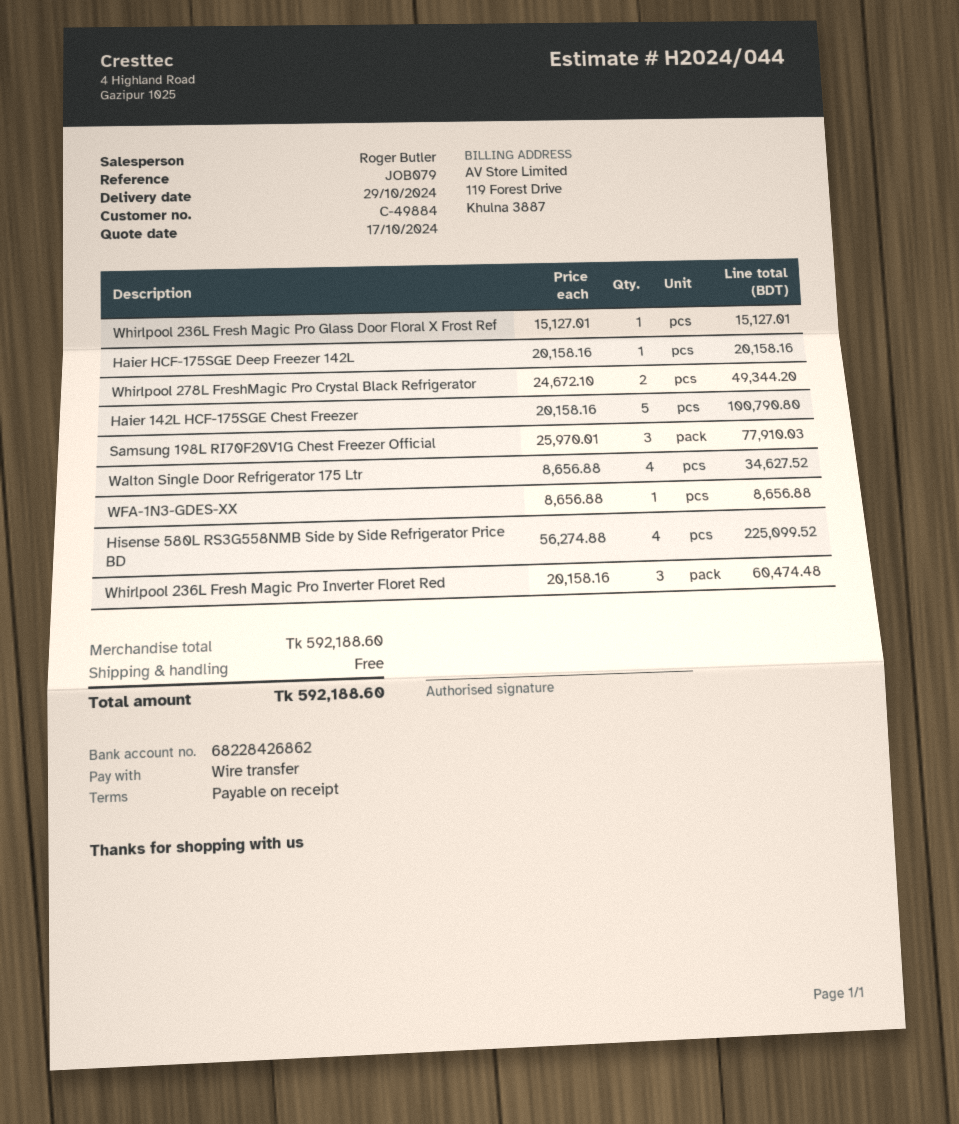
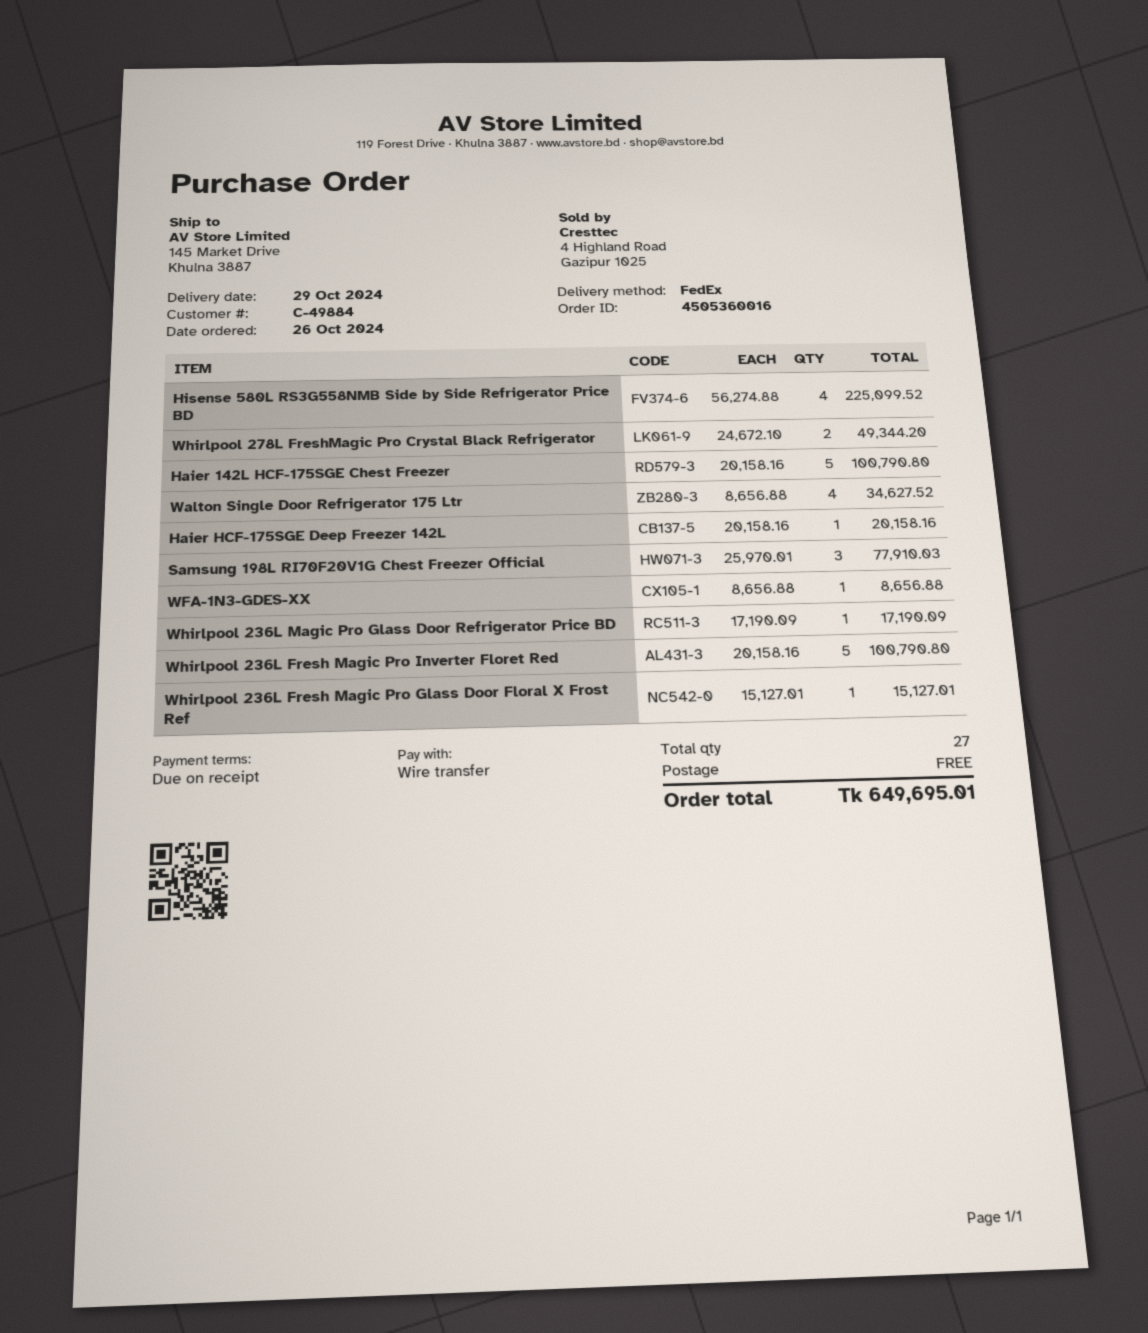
Whirlpool 236L Fresh Magic Pro Inverter Floret Red: 3 x 20158.16 = 60474.48 -> 5 x 20158.16 = 100790.80
Whirlpool 236L Magic Pro Glass Door Refrigerator Price BD: none -> 1 x 17190.09 = 17190.09
total: 592188.60 -> 649695.01

